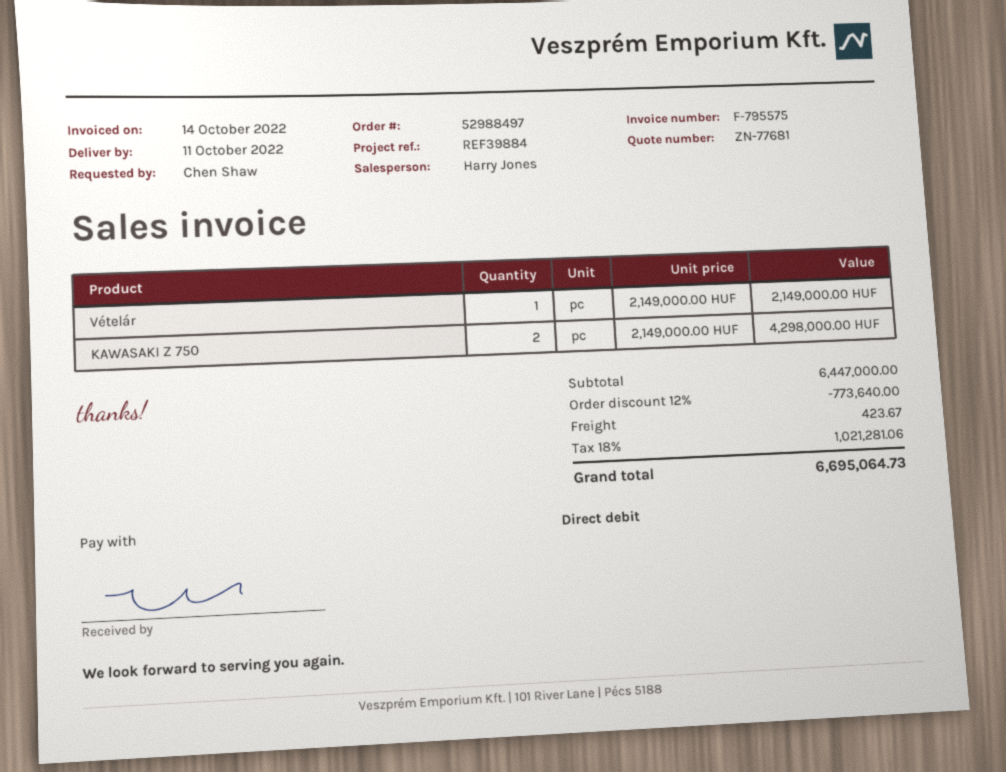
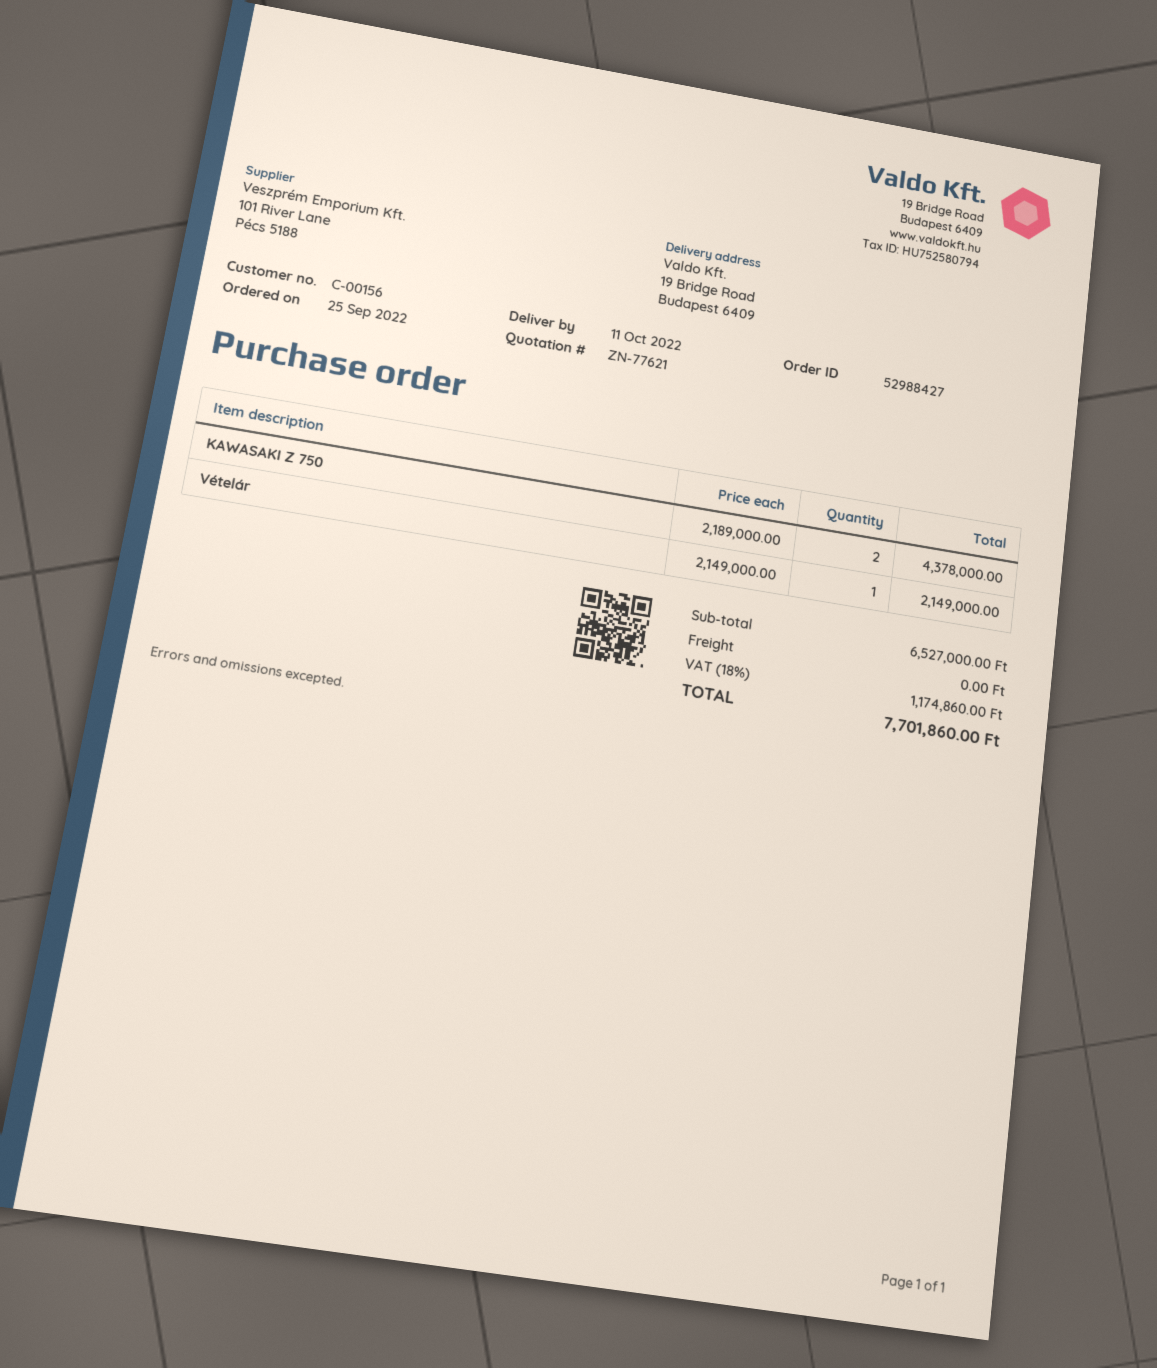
quote number: ZN-77681 -> ZN-77621
order number: 52988497 -> 52988427
KAWASAKI Z 750: 2 x 2149000.00 = 4298000.00 -> 2 x 2189000.00 = 4378000.00
subtotal: 6447000.00 -> 6527000.00
discount: 12% = 773640.00 -> none
shipping: 423.67 -> 0.00
tax: 18% = 1021281.06 -> 18% = 1174860.00
total: 6695064.73 -> 7701860.00

